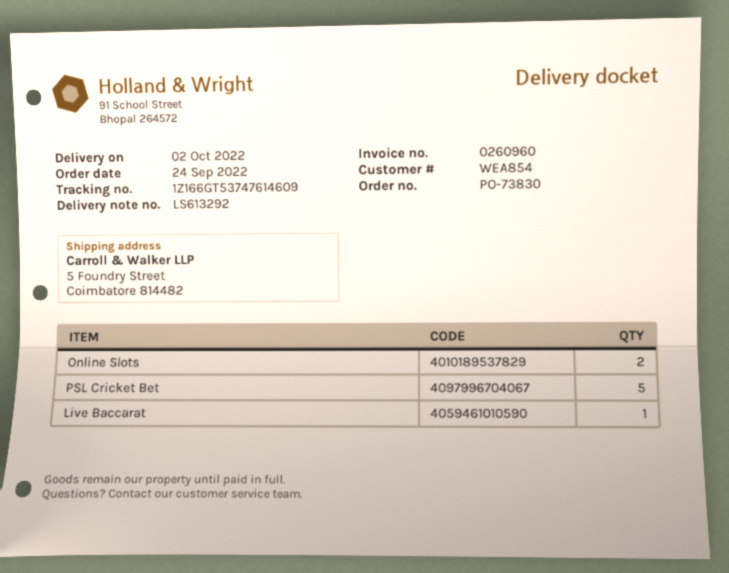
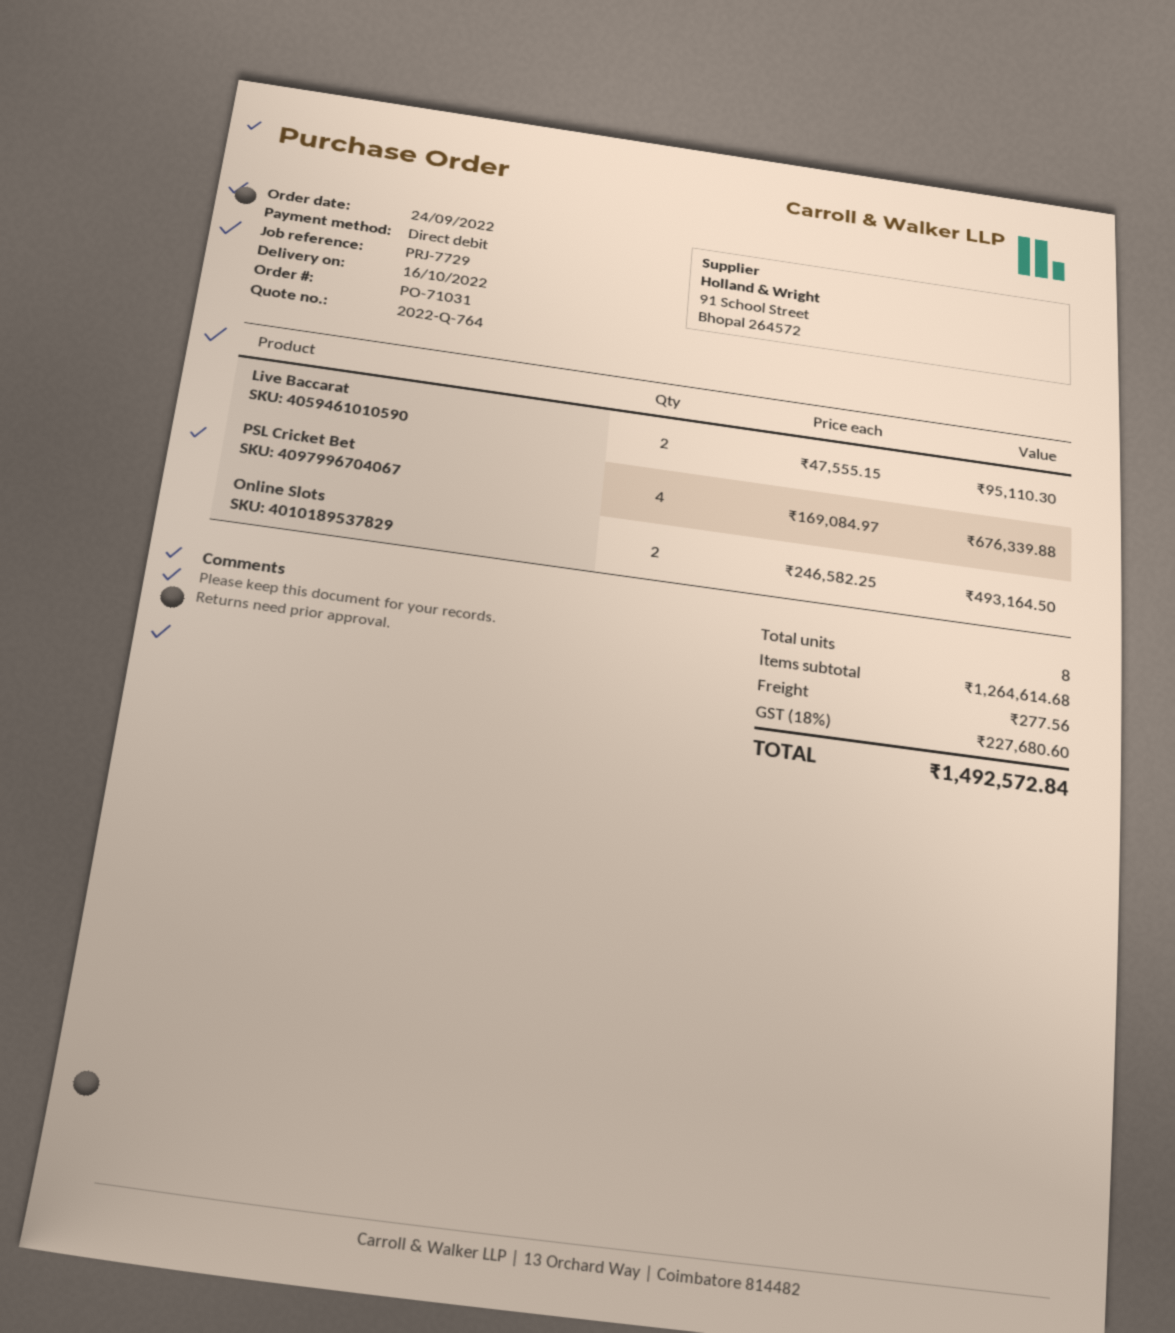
order number: PO-73830 -> PO-71031
delivery date: 2022-10-02 -> 2022-10-16
PSL Cricket Bet: 5 -> 4
Live Baccarat: 1 -> 2

